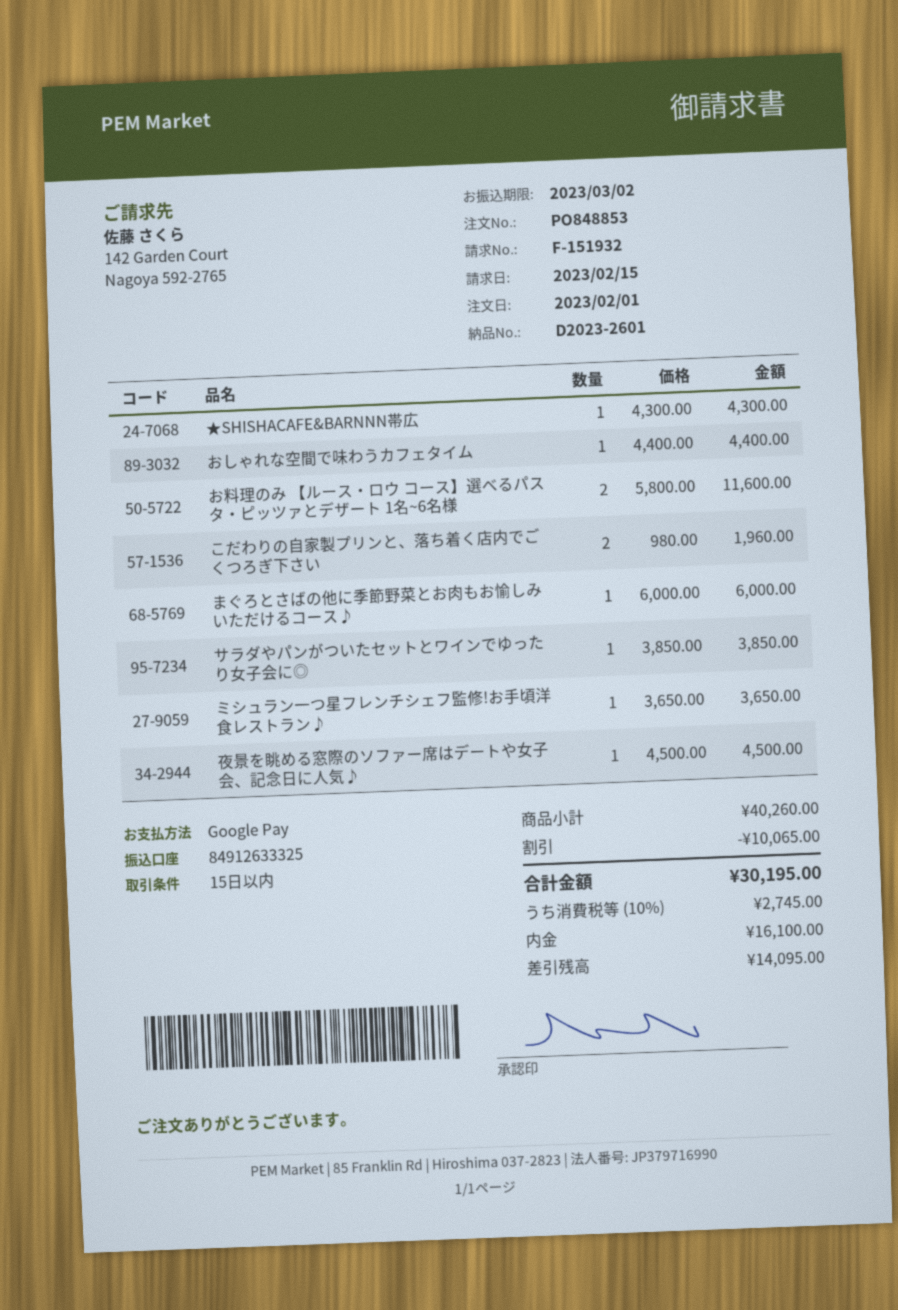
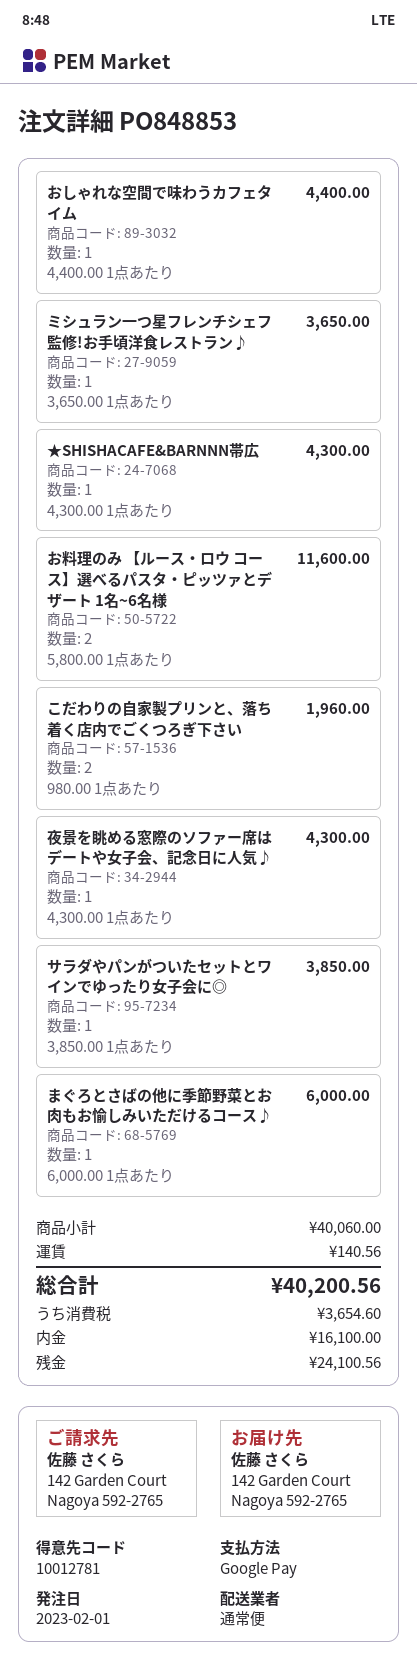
夜景を眺める窓際のソファー席はデートや女子会、記念日に人気♪: 1 x 4500.00 = 4500.00 -> 1 x 4300.00 = 4300.00
subtotal: 40260.00 -> 40060.00
discount: 10065.00 -> none
shipping: none -> 140.56
tax: 2745.00 -> 3654.60
total: 30195.00 -> 40200.56
balance: 14095.00 -> 24100.56

